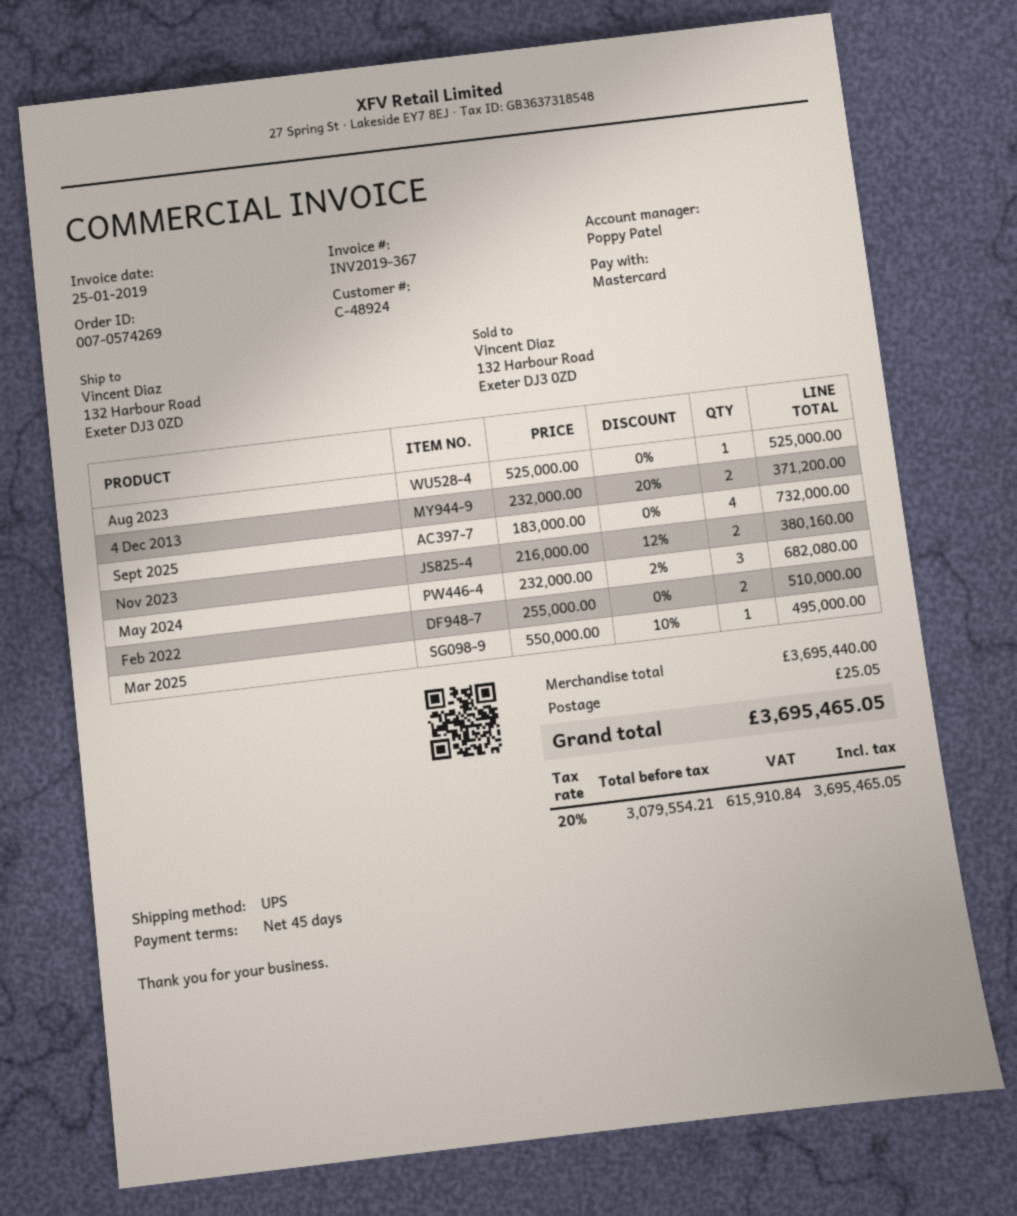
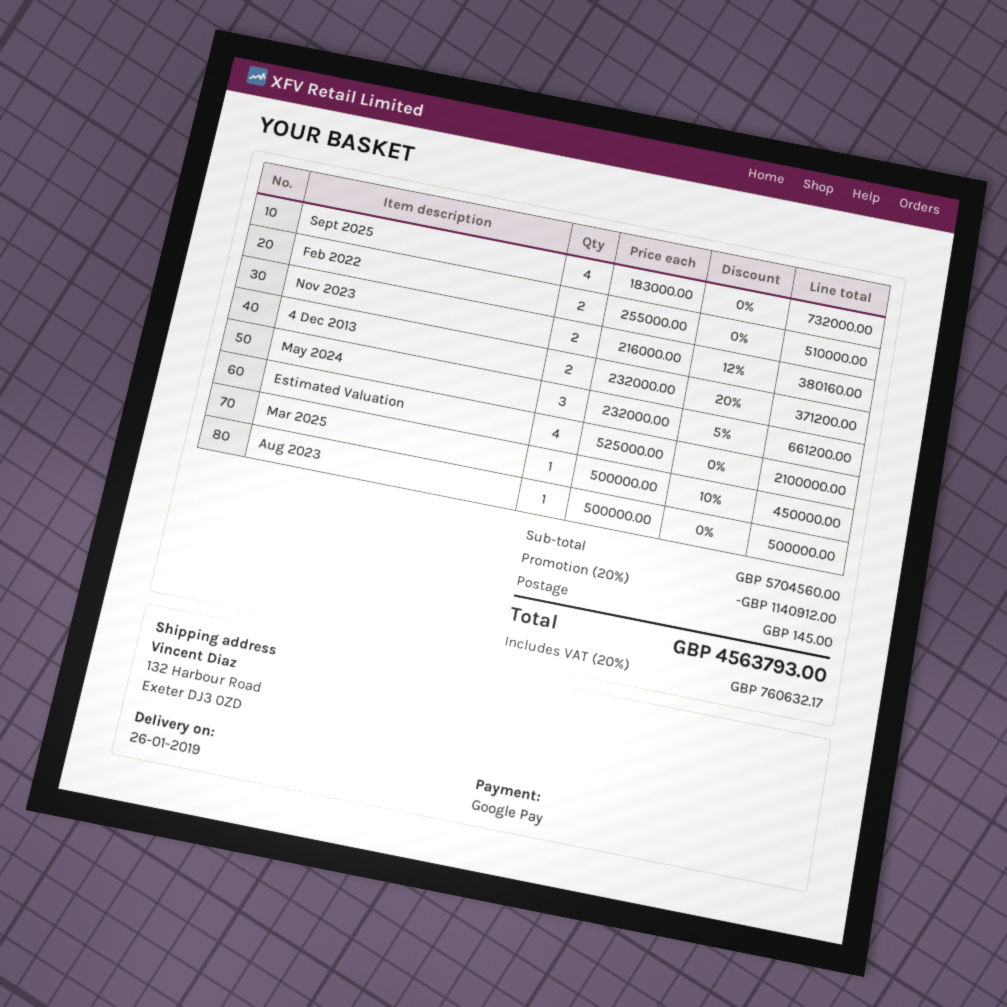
payment method: Mastercard -> Google Pay
Aug 2023: 1 x 525000.00 = 525000.00 -> 1 x 500000.00 = 500000.00
May 2024: 3 x 232000.00 - 2% = 682080.00 -> 3 x 232000.00 - 5% = 661200.00
Mar 2025: 1 x 550000.00 - 10% = 495000.00 -> 1 x 500000.00 - 10% = 450000.00
Estimated Valuation: none -> 4 x 525000.00 = 2100000.00
subtotal: 3695440.00 -> 5704560.00
discount: none -> 20% = 1140912.00
shipping: 25.05 -> 145.00
tax: 20% = 615910.84 -> 20% = 760632.17
total: 3695465.05 -> 4563793.00

